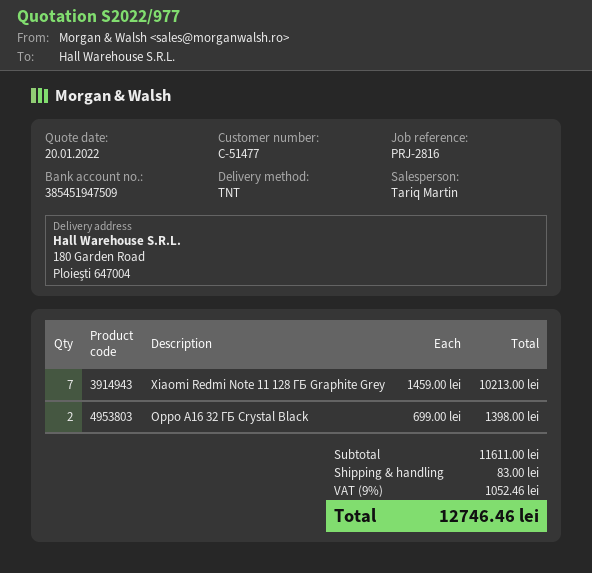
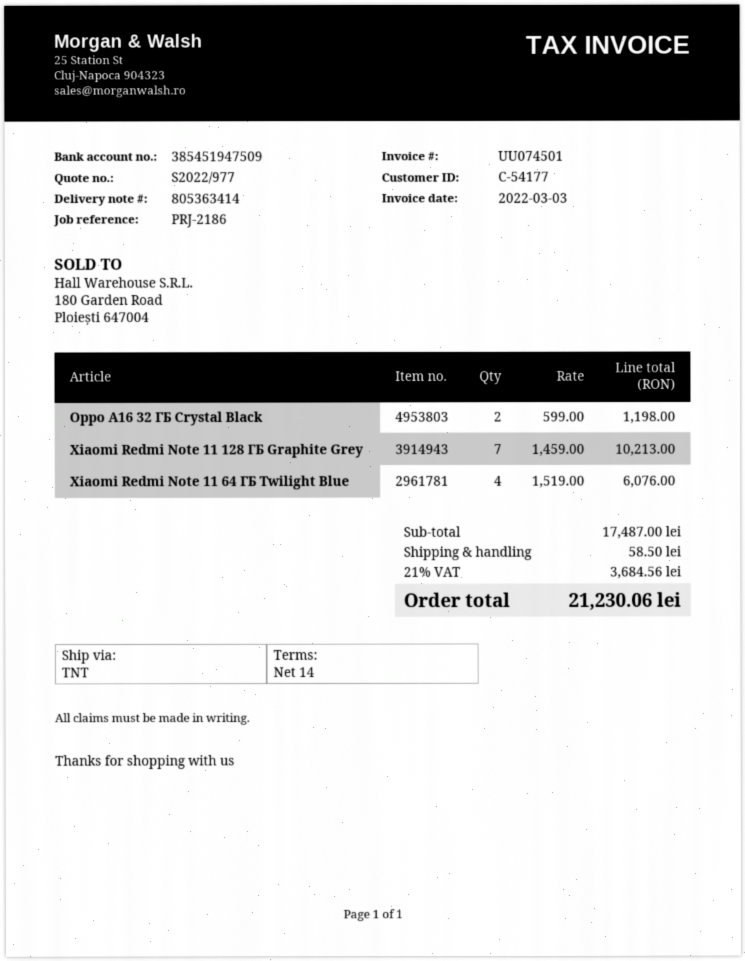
customer number: C-51477 -> C-54177
reference: PRJ-2816 -> PRJ-2186
Oppo A16 32 ГБ Crystal Black: 2 x 699.00 = 1398.00 -> 2 x 599.00 = 1198.00
Xiaomi Redmi Note 11 64 ГБ Twilight Blue: none -> 4 x 1519.00 = 6076.00
subtotal: 11611.00 -> 17487.00
shipping: 83.00 -> 58.50
tax: 9% = 1052.46 -> 21% = 3684.56
total: 12746.46 -> 21230.06

